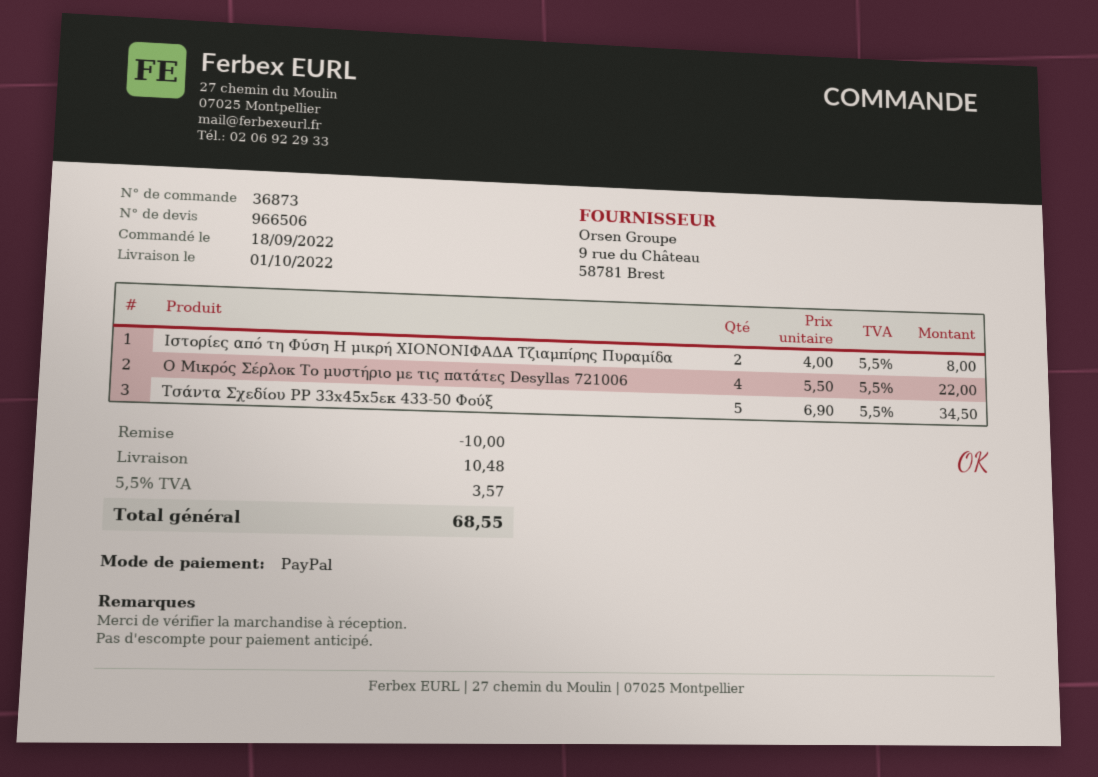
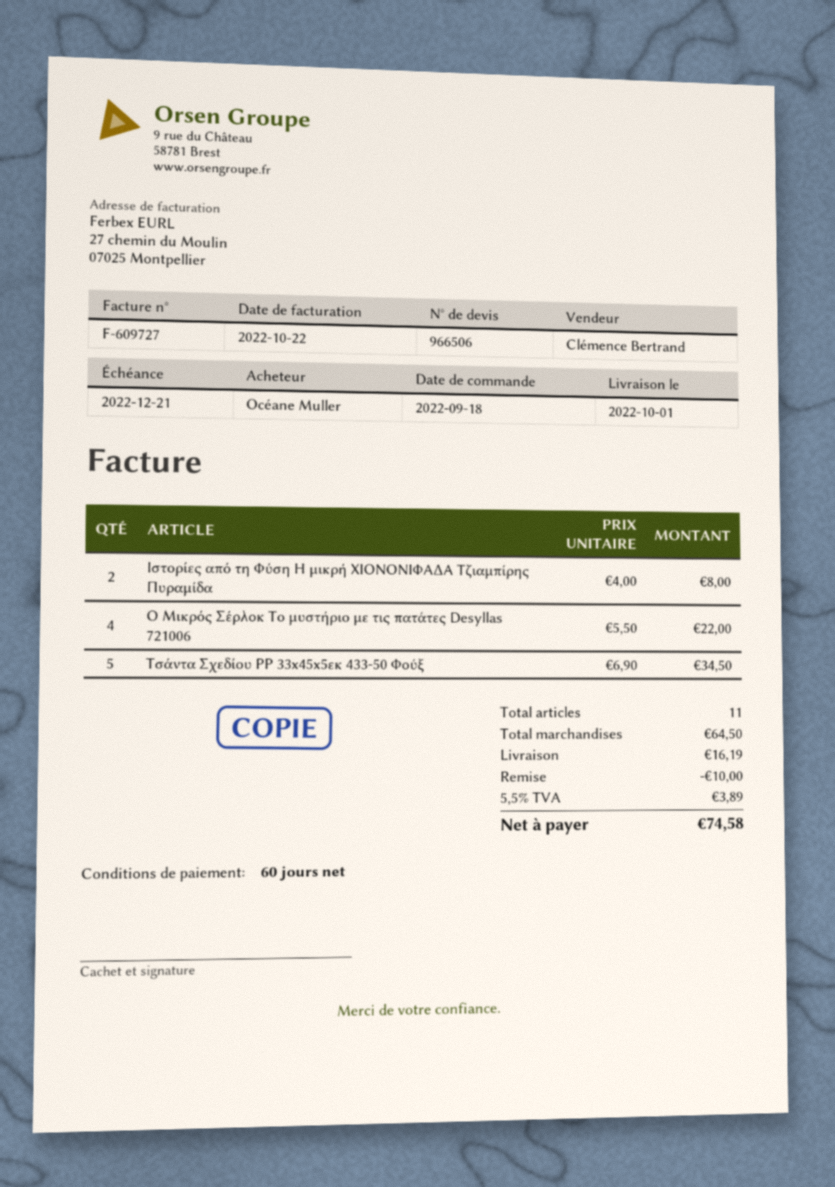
shipping: 10.48 -> 16.19
tax: 5.5% = 3.57 -> 5.5% = 3.89
total: 68.55 -> 74.58

